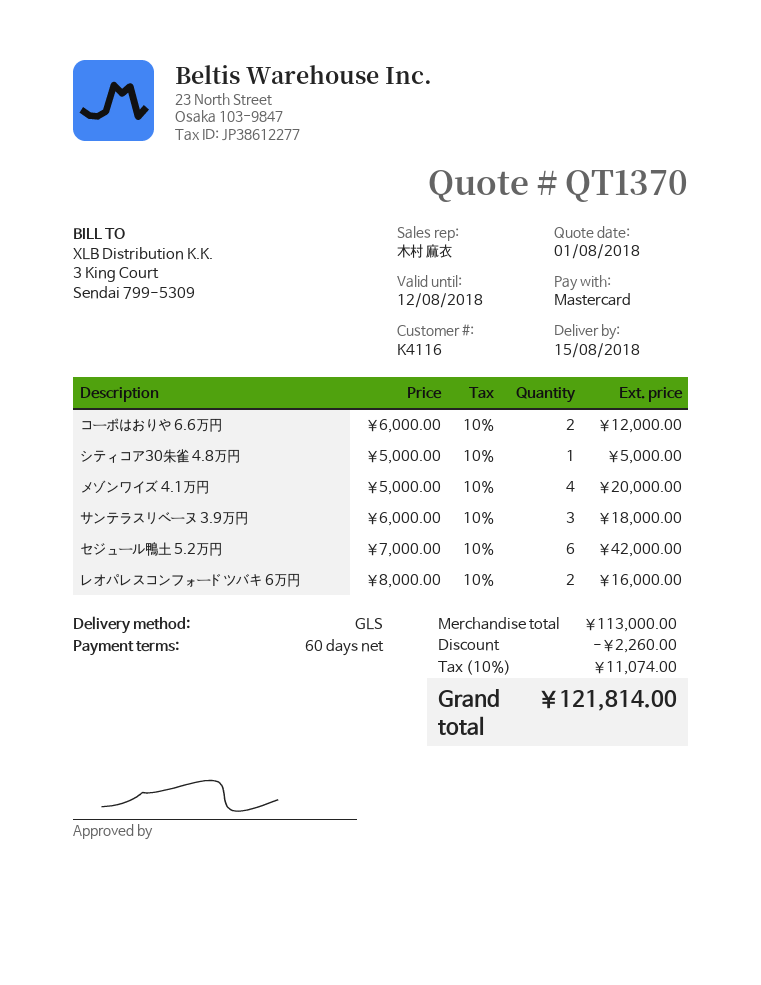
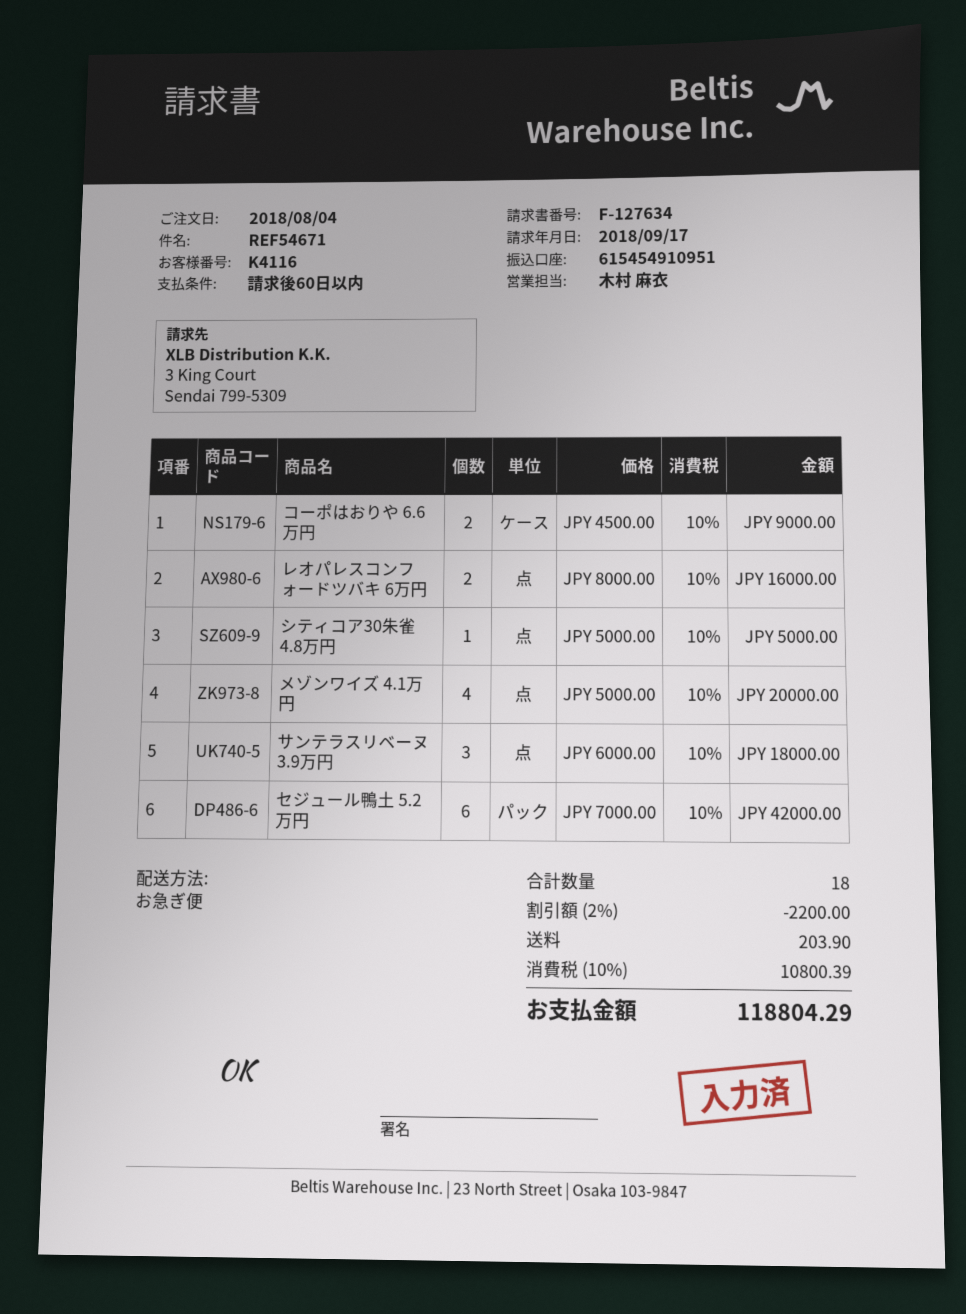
shipping method: GLS -> express
コーポはおりや 6.6万円: 2 x 6000.00 = 12000.00 -> 2 x 4500.00 = 9000.00
discount: 2260.00 -> 2200.00
shipping: none -> 203.90
tax: 10% = 11074.00 -> 10% = 10800.39
total: 121814.00 -> 118804.29

